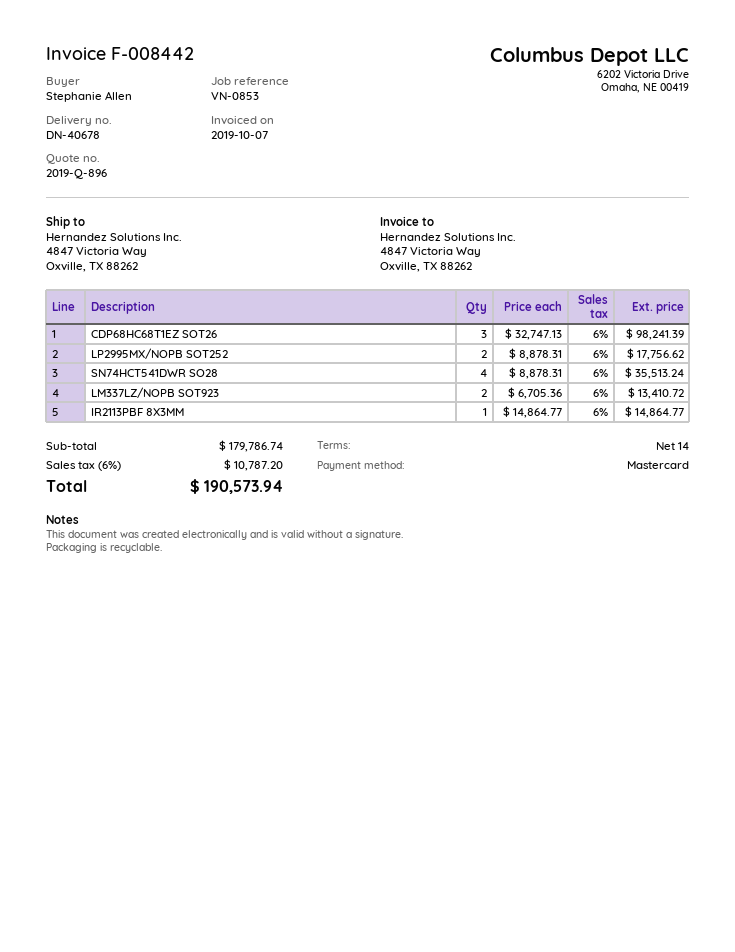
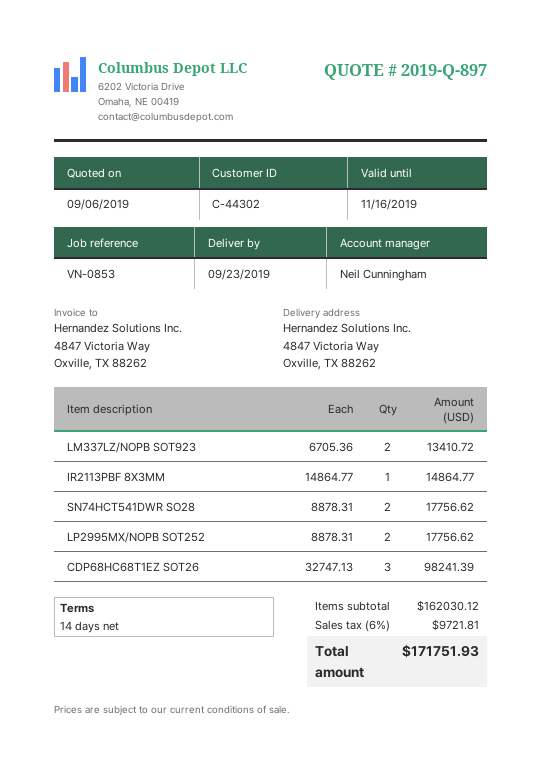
quote number: 2019-Q-896 -> 2019-Q-897
SN74HCT541DWR SO28: 4 x 8878.31 = 35513.24 -> 2 x 8878.31 = 17756.62
subtotal: 179786.74 -> 162030.12
tax: 6% = 10787.20 -> 6% = 9721.81
total: 190573.94 -> 171751.93

